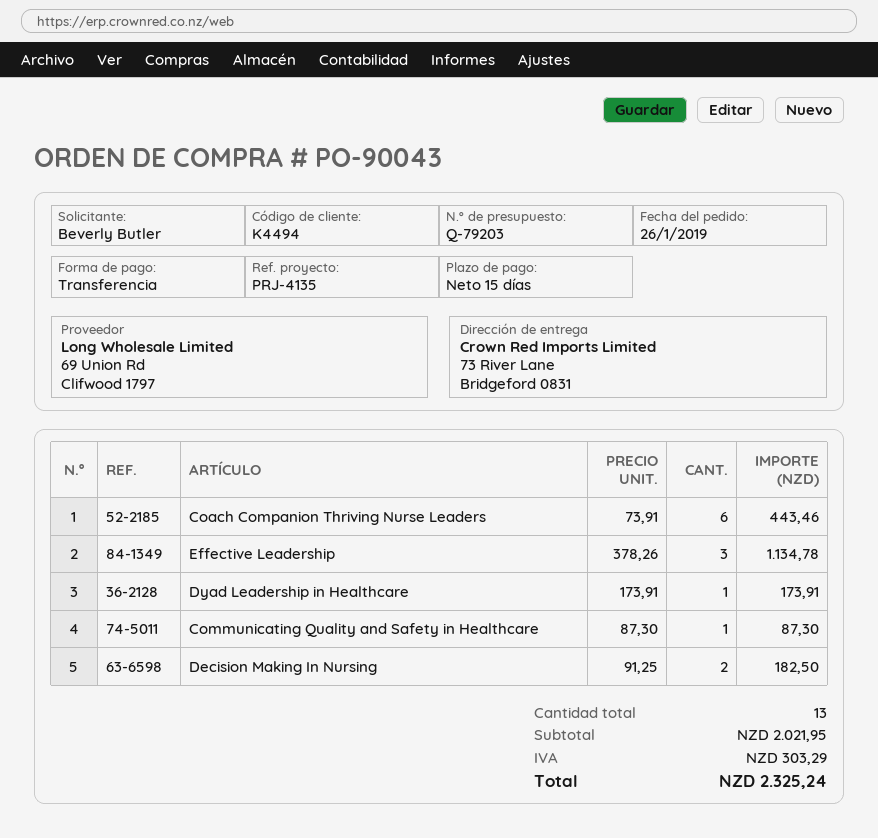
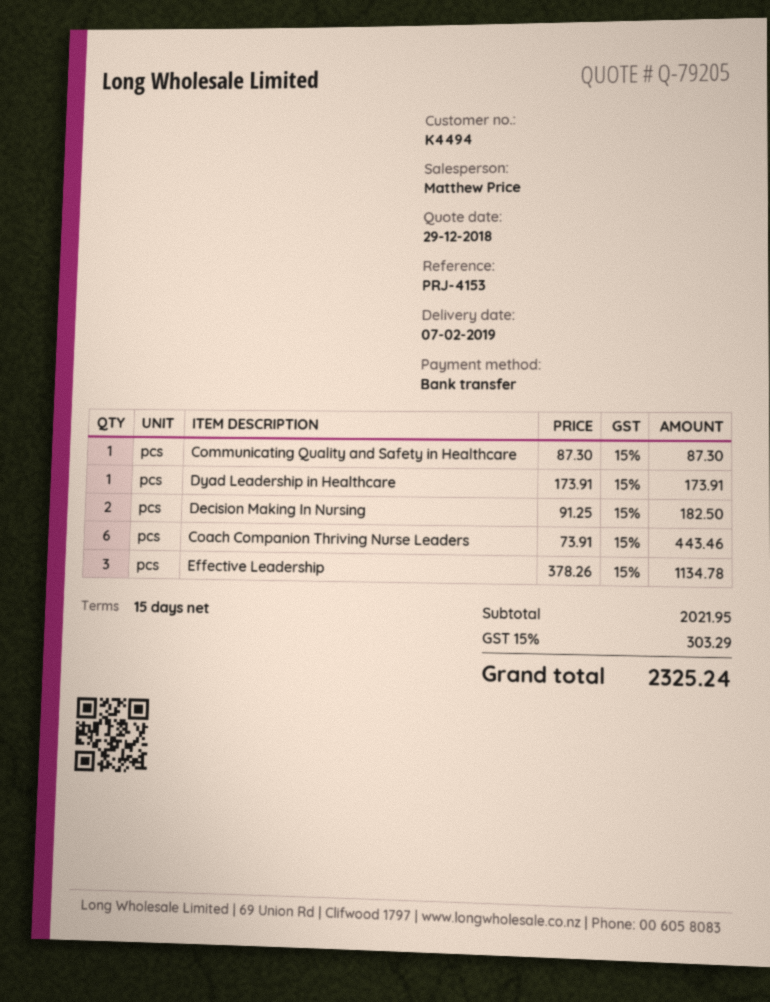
quote number: Q-79203 -> Q-79205
reference: PRJ-4135 -> PRJ-4153

